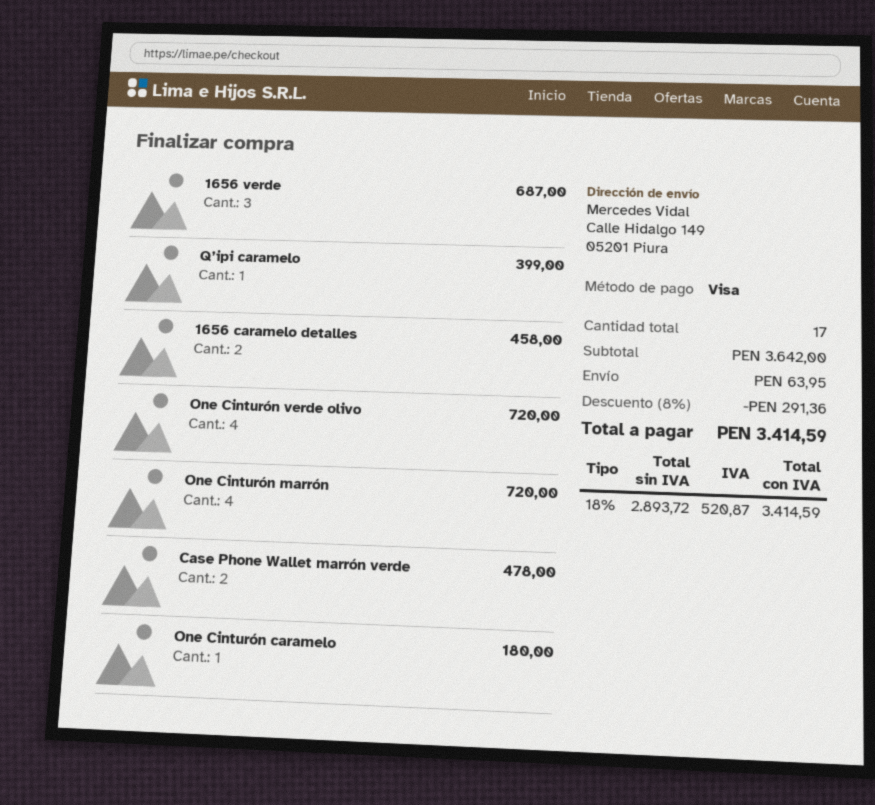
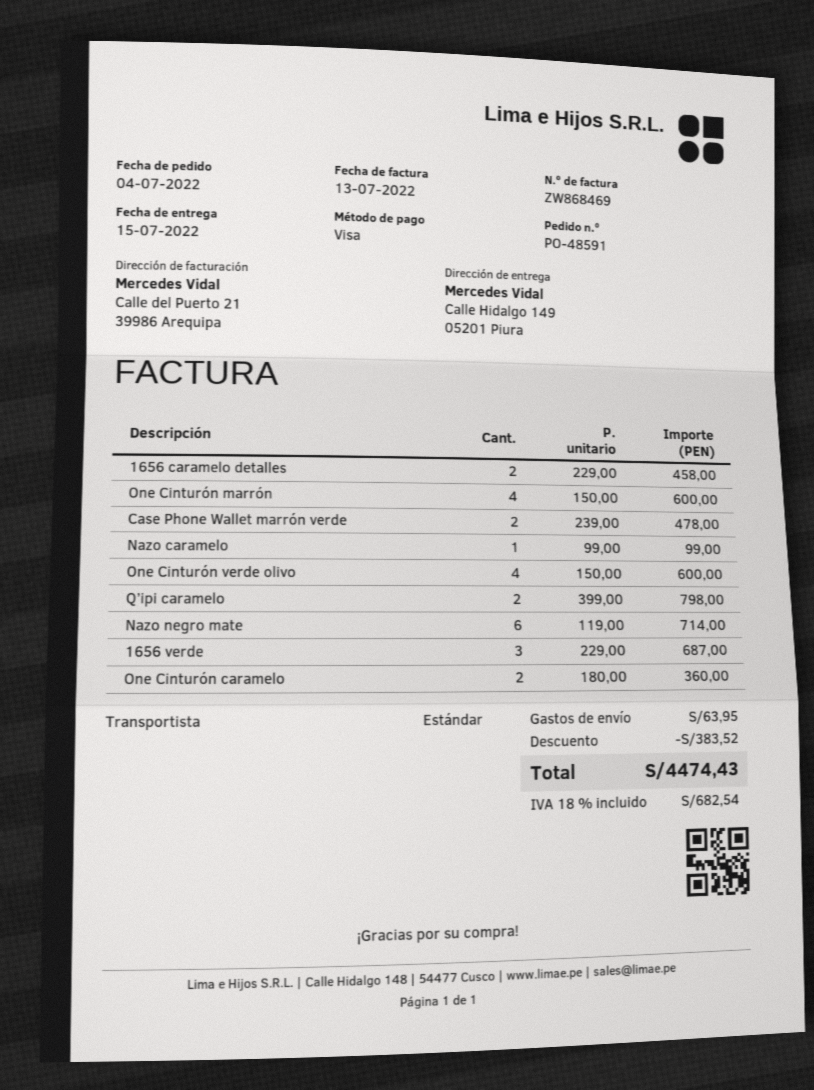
Q’ipi caramelo: 1 for 399.00 -> 2 for 798.00
One Cinturón verde olivo: 4 for 720.00 -> 4 for 600.00
One Cinturón marrón: 4 for 720.00 -> 4 for 600.00
One Cinturón caramelo: 1 for 180.00 -> 2 for 360.00
Nazo caramelo: none -> 1 for 99.00
Nazo negro mate: none -> 6 for 714.00
discount: 291.36 -> 383.52
tax: 18% = 520.87 -> 18% = 682.54
total: 3414.59 -> 4474.43

